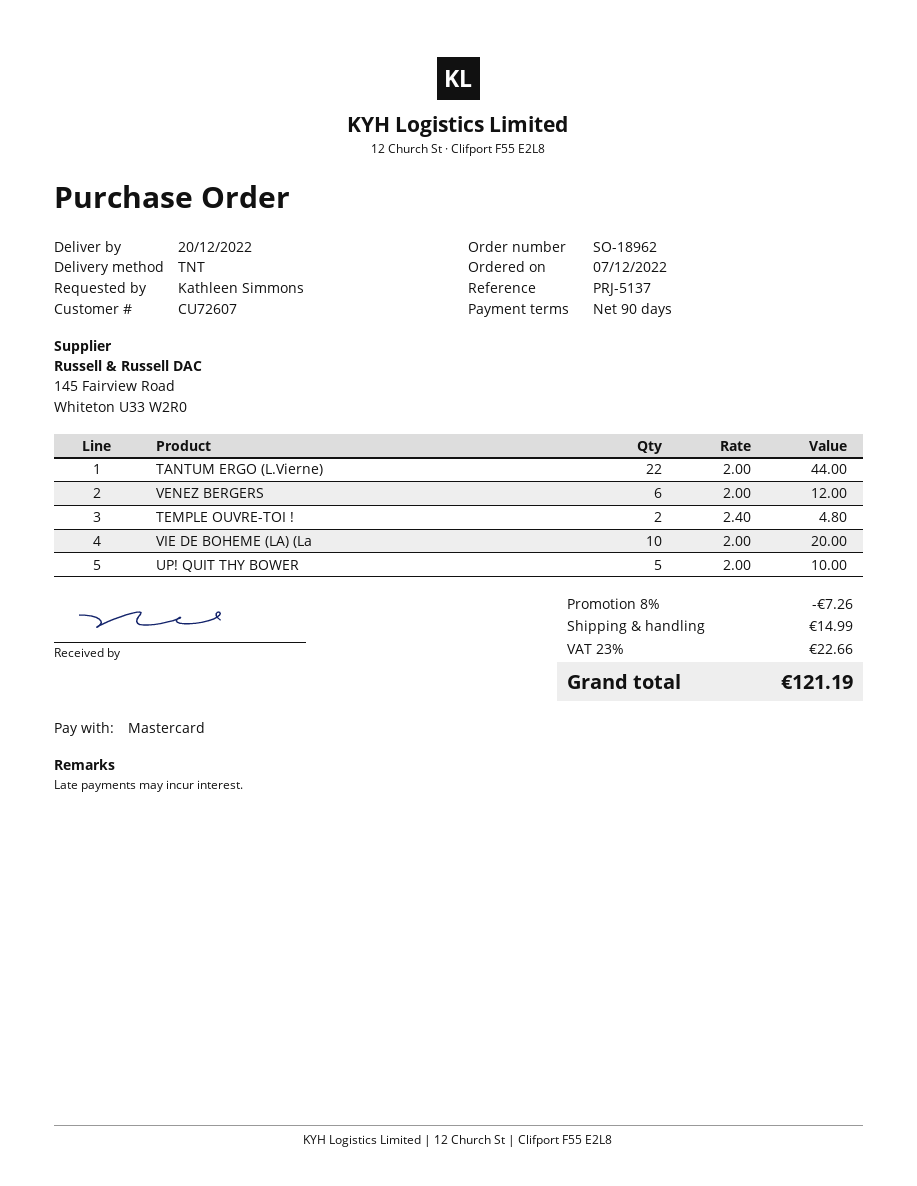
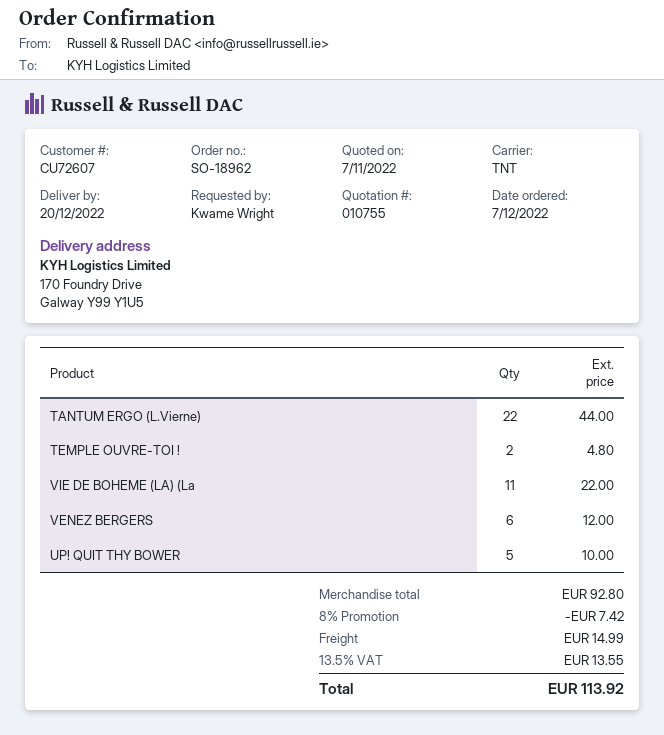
ordered by: Kathleen Simmons -> Kwame Wright
VIE DE BOHEME (LA) (La: 10 for 20.00 -> 11 for 22.00
discount: 8% = 7.26 -> 8% = 7.42
tax: 23% = 22.66 -> 13.5% = 13.55
total: 121.19 -> 113.92

